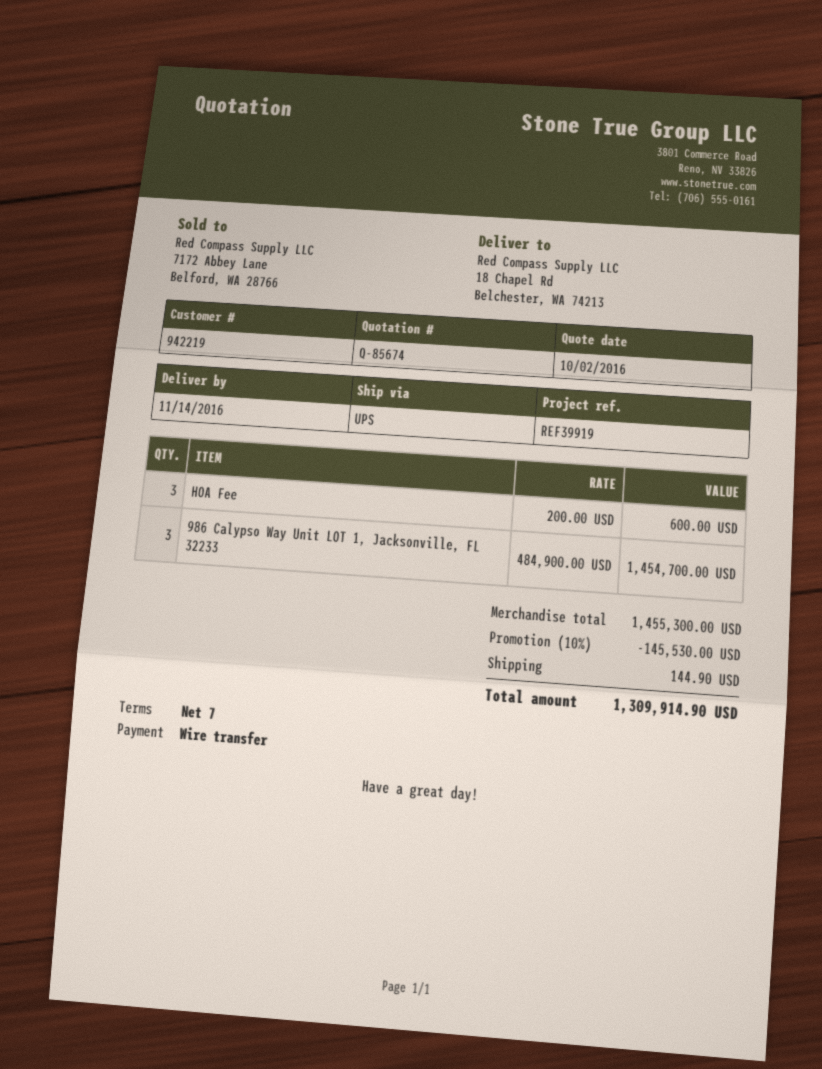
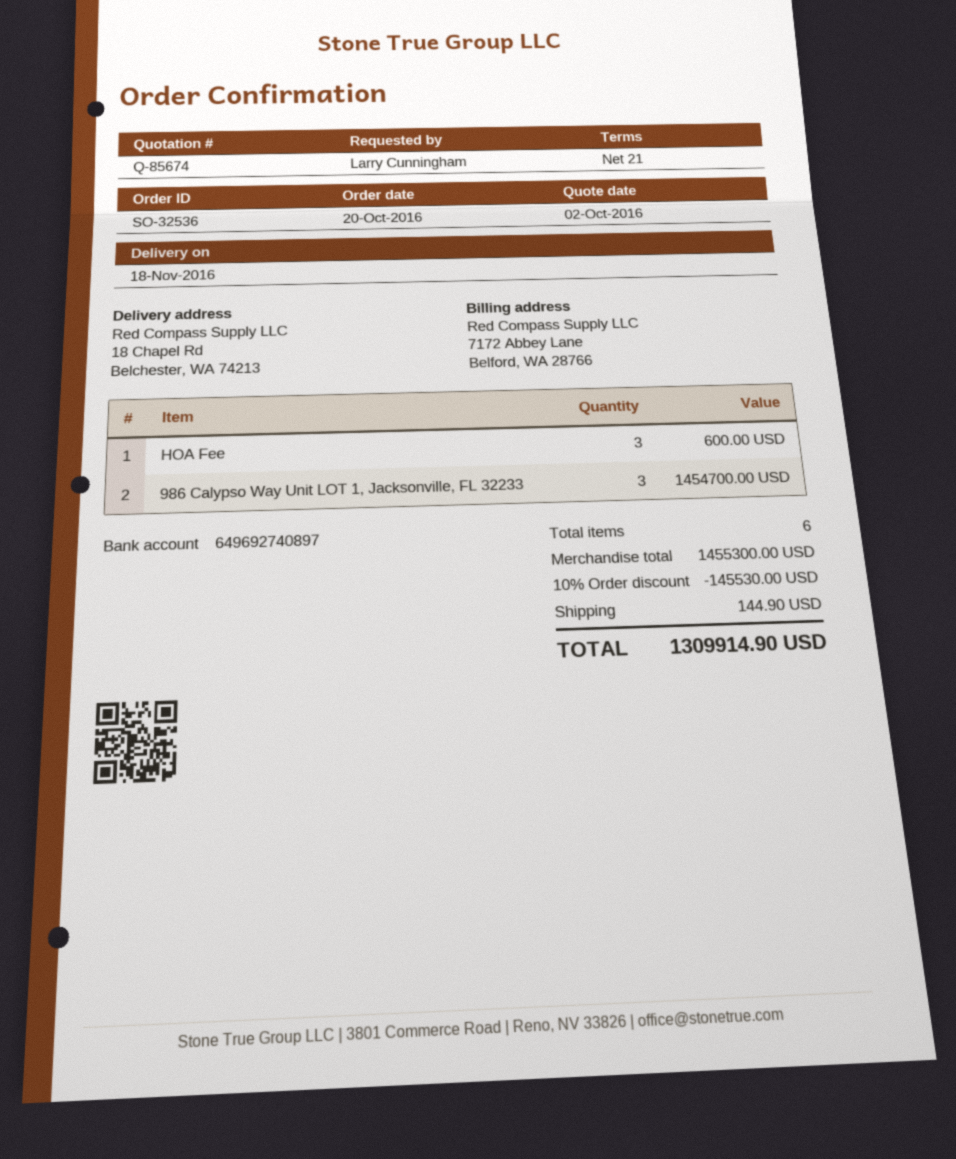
delivery date: 2016-11-14 -> 2016-11-18
payment terms: 7 days -> 21 days

